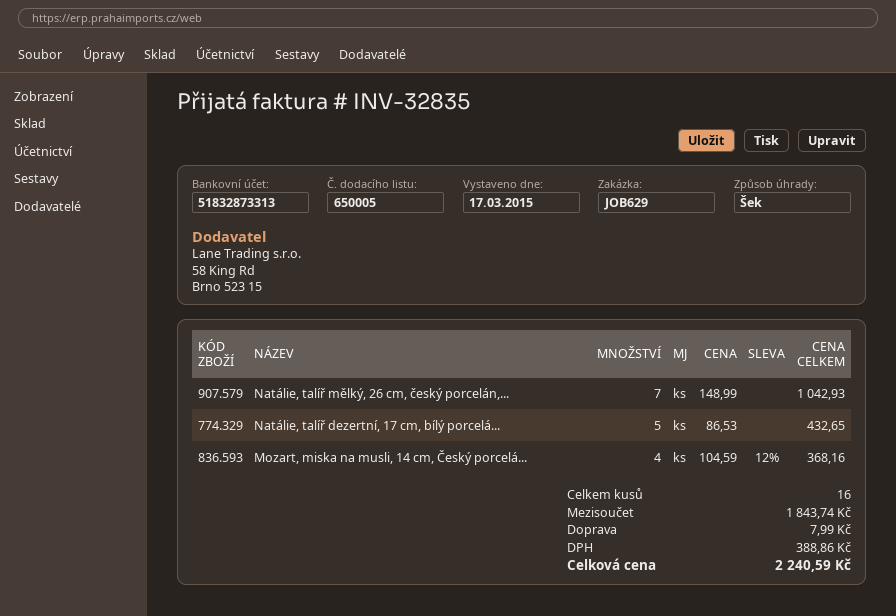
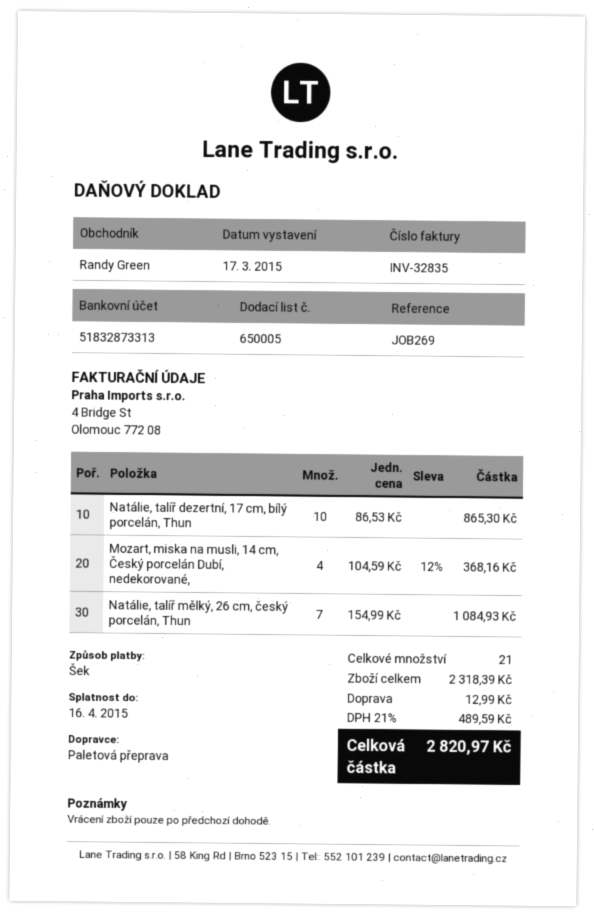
reference: JOB629 -> JOB269
Natálie, talíř mělký, 26 cm, český porcelán,...: 7 x 148.99 = 1042.93 -> 7 x 154.99 = 1084.93
Natálie, talíř dezertní, 17 cm, bílý porcelá...: 5 x 86.53 = 432.65 -> 10 x 86.53 = 865.30
total quantity: 16 -> 21
subtotal: 1843.74 -> 2318.39
shipping: 7.99 -> 12.99
tax: 388.86 -> 489.59
total: 2240.59 -> 2820.97

